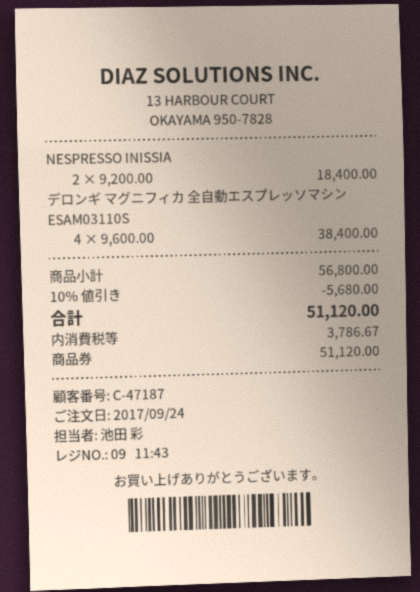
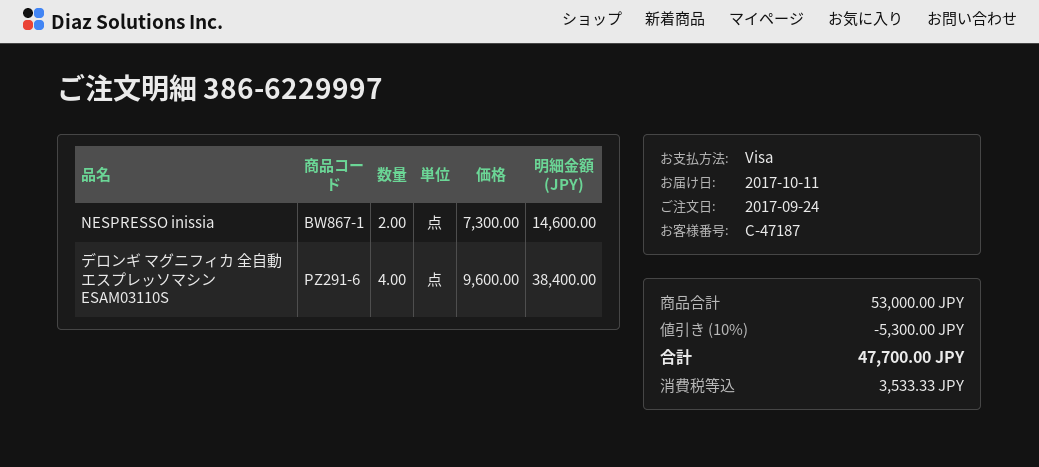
payment method: gift card -> Visa
NESPRESSO INISSIA: 2 x 9200.00 = 18400.00 -> 2 x 7300.00 = 14600.00
subtotal: 56800.00 -> 53000.00
discount: 10% = 5680.00 -> 10% = 5300.00
tax: 3786.67 -> 3533.33
total: 51120.00 -> 47700.00

